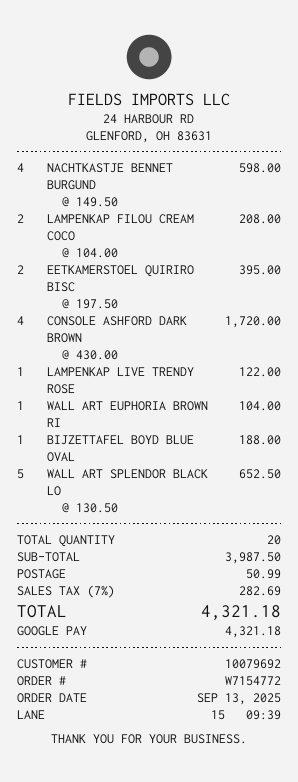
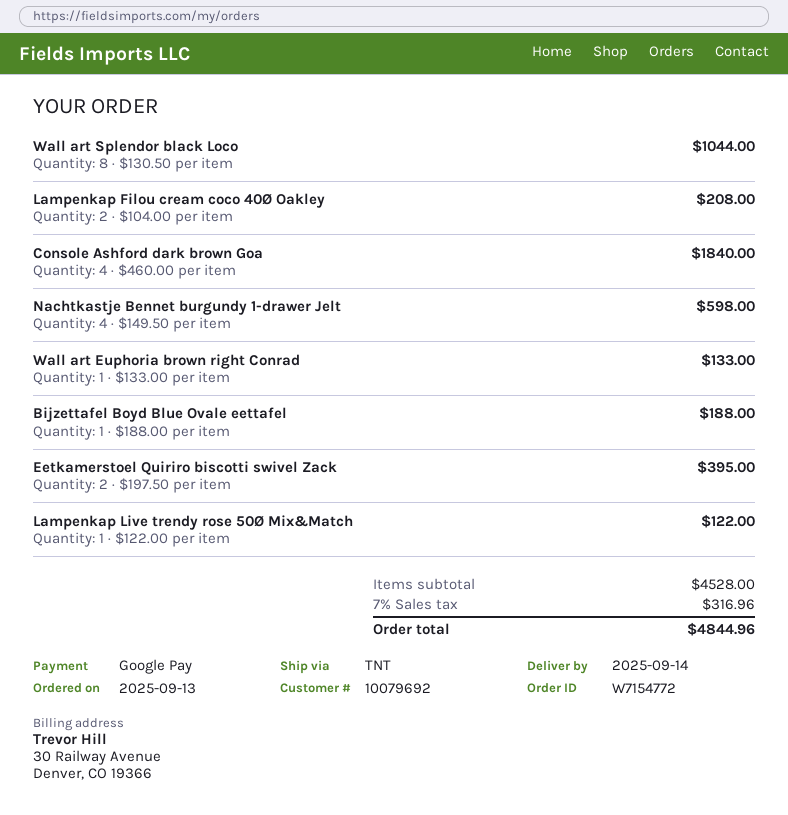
CONSOLE ASHFORD DARK BROWN: 4 x 430.00 = 1720.00 -> 4 x 460.00 = 1840.00
WALL ART EUPHORIA BROWN RI: 1 x 104.00 = 104.00 -> 1 x 133.00 = 133.00
WALL ART SPLENDOR BLACK LO: 5 x 130.50 = 652.50 -> 8 x 130.50 = 1044.00
subtotal: 3987.50 -> 4528.00
shipping: 50.99 -> none
tax: 7% = 282.69 -> 7% = 316.96
total: 4321.18 -> 4844.96

